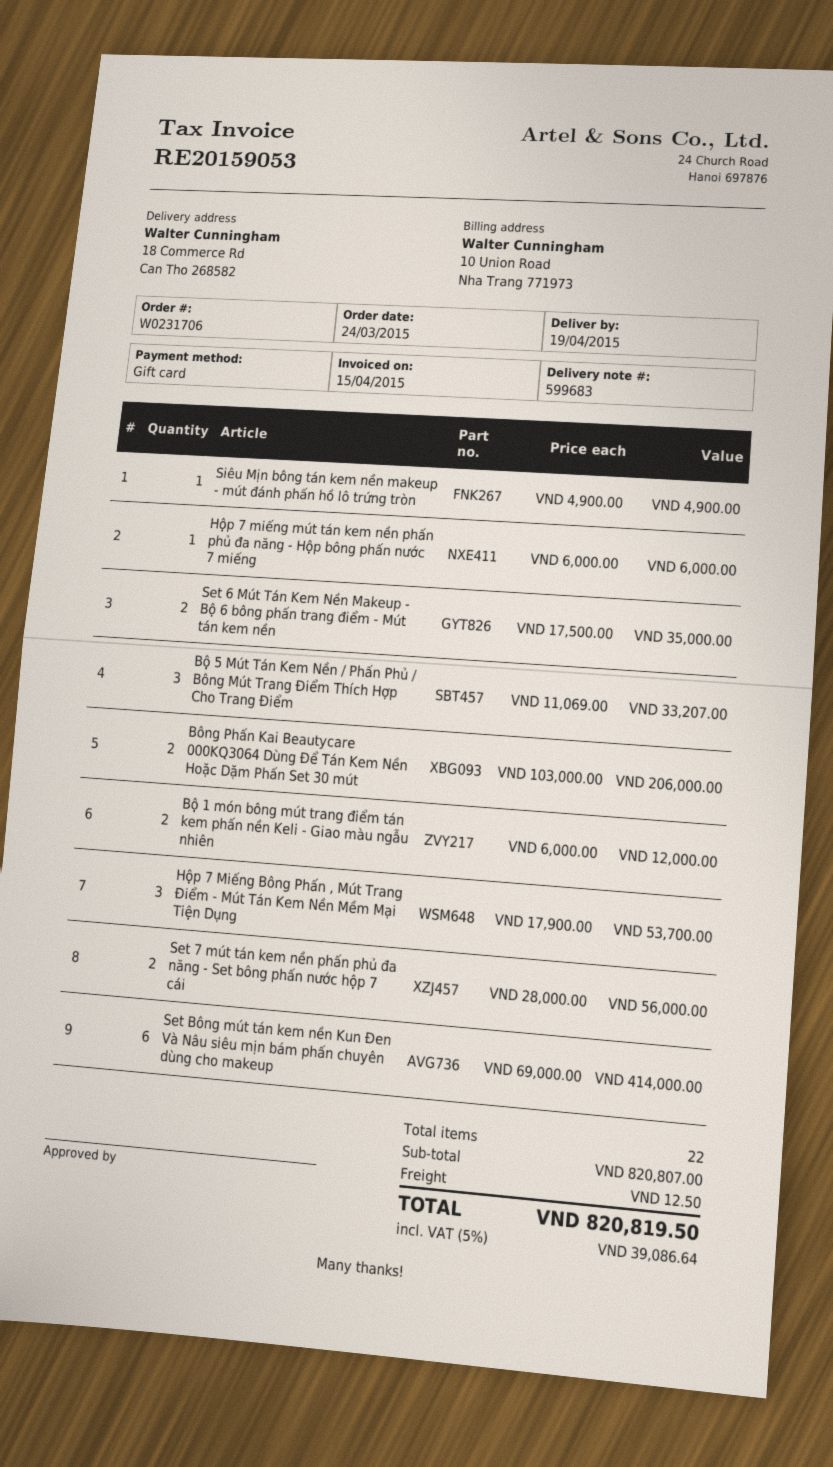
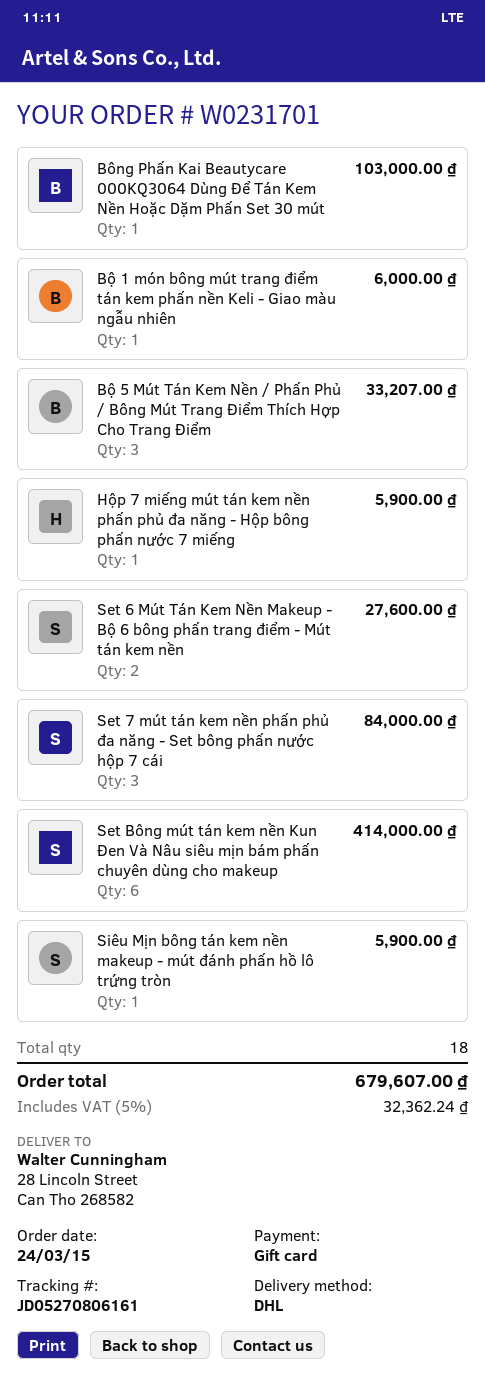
order number: W0231706 -> W0231701
ship to: 18 Commerce Rd, Can Tho 268582 -> 28 Lincoln Street, Can Tho 268582
Siêu Mịn bông tán kem nền makeup - mút đánh phấn hồ lô trứng tròn: 1 for 4900.00 -> 1 for 5900.00
Hộp 7 miếng mút tán kem nền phấn phủ đa năng - Hộp bông phấn nước 7 miếng: 1 for 6000.00 -> 1 for 5900.00
Set 6 Mút Tán Kem Nền Makeup - Bộ 6 bông phấn trang điểm - Mút tán kem nền: 2 for 35000.00 -> 2 for 27600.00
Bông Phấn Kai Beautycare 000KQ3064 Dùng Để Tán Kem Nền Hoặc Dặm Phấn Set 30 mút: 2 for 206000.00 -> 1 for 103000.00
Bộ 1 món bông mút trang điểm tán kem phấn nền Keli - Giao màu ngẫu nhiên: 2 for 12000.00 -> 1 for 6000.00
Hộp 7 Miếng Bông Phấn , Mút Trang Điểm - Mút Tán Kem Nền Mềm Mại Tiện Dụng: 3 for 53700.00 -> none
Set 7 mút tán kem nền phấn phủ đa năng - Set bông phấn nước hộp 7 cái: 2 for 56000.00 -> 3 for 84000.00
total quantity: 22 -> 18
shipping: 12.50 -> none
tax: 5% = 39086.64 -> 5% = 32362.24
total: 820819.50 -> 679607.00

